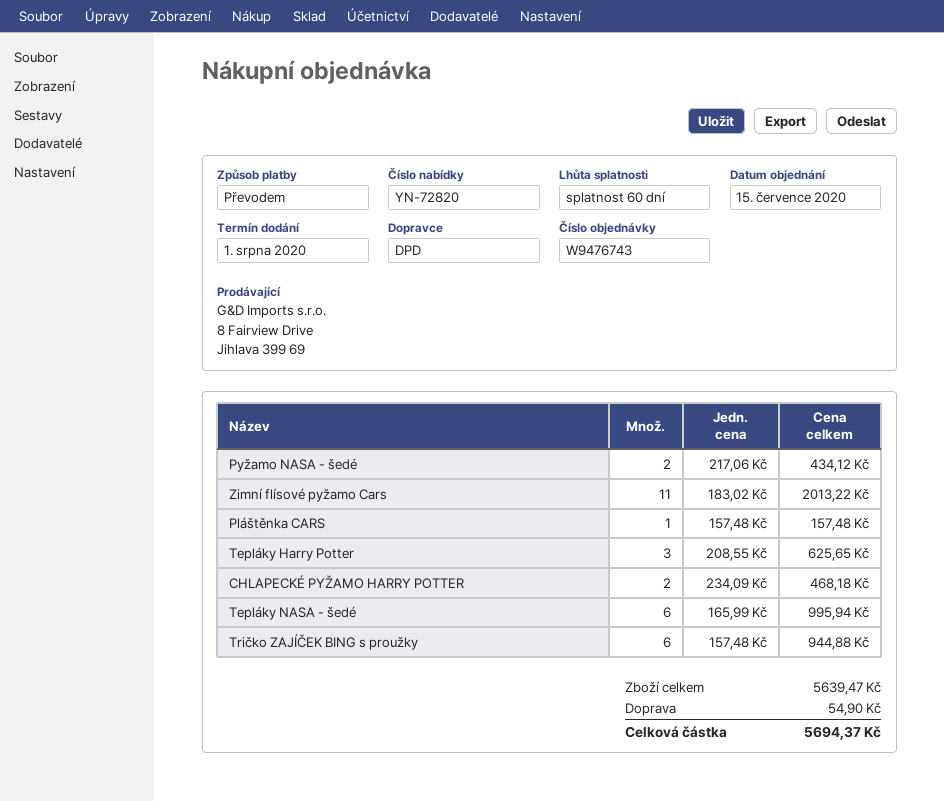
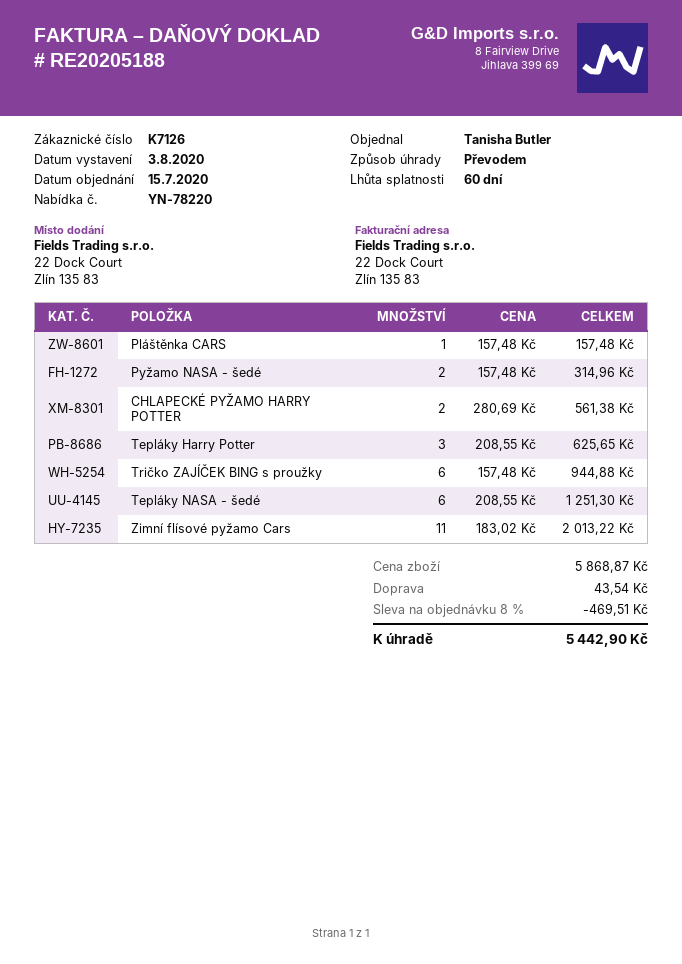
quote number: YN-72820 -> YN-78220
Pyžamo NASA - šedé: 2 x 217.06 = 434.12 -> 2 x 157.48 = 314.96
CHLAPECKÉ PYŽAMO HARRY POTTER: 2 x 234.09 = 468.18 -> 2 x 280.69 = 561.38
Tepláky NASA - šedé: 6 x 165.99 = 995.94 -> 6 x 208.55 = 1251.30
subtotal: 5639.47 -> 5868.87
discount: none -> 8% = 469.51
shipping: 54.90 -> 43.54
total: 5694.37 -> 5442.90

